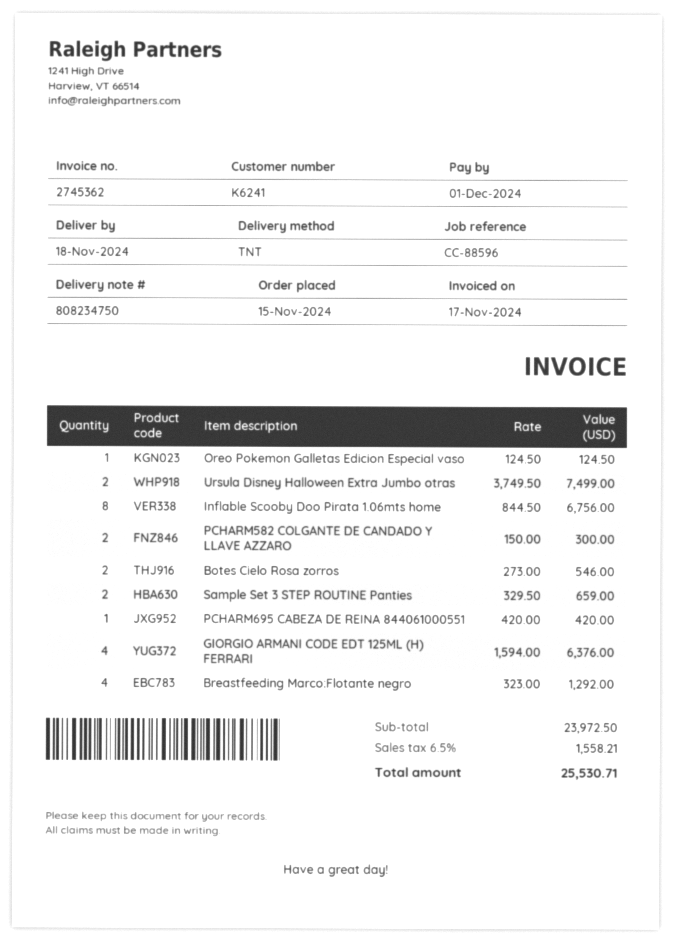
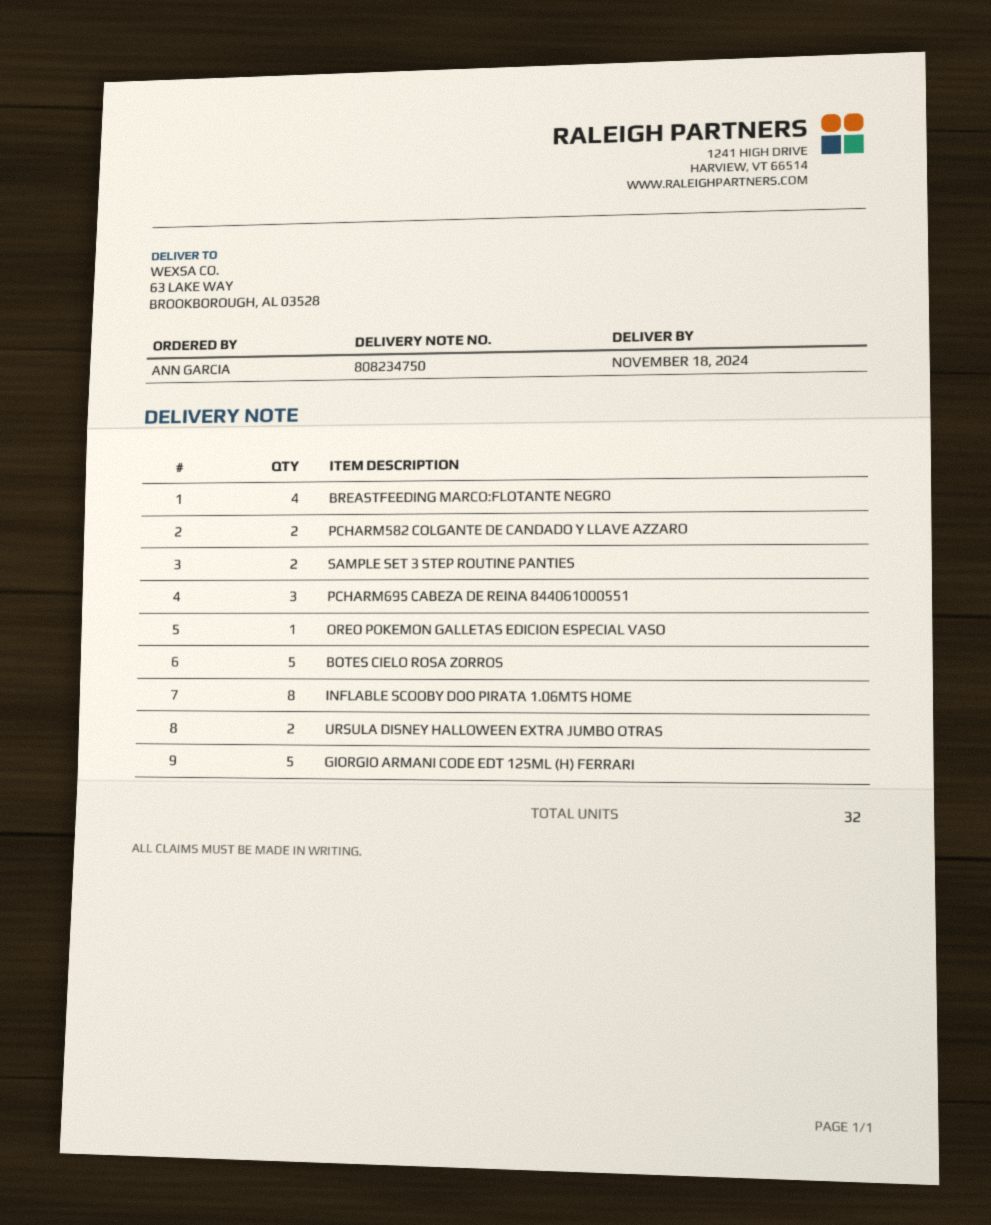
Botes Cielo Rosa zorros: 2 -> 5
PCHARM695 CABEZA DE REINA 844061000551: 1 -> 3
GIORGIO ARMANI CODE EDT 125ML (H) FERRARI: 4 -> 5

